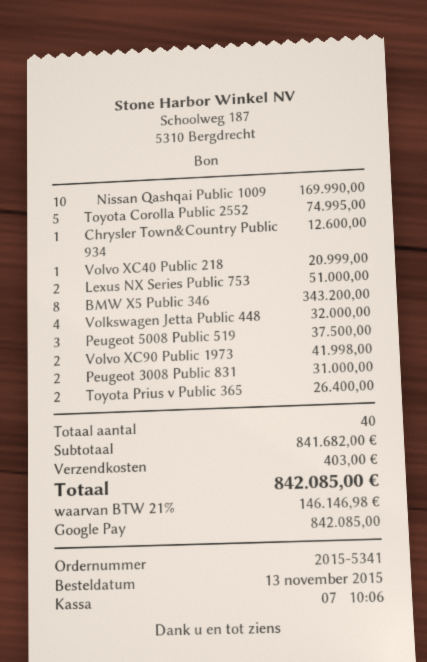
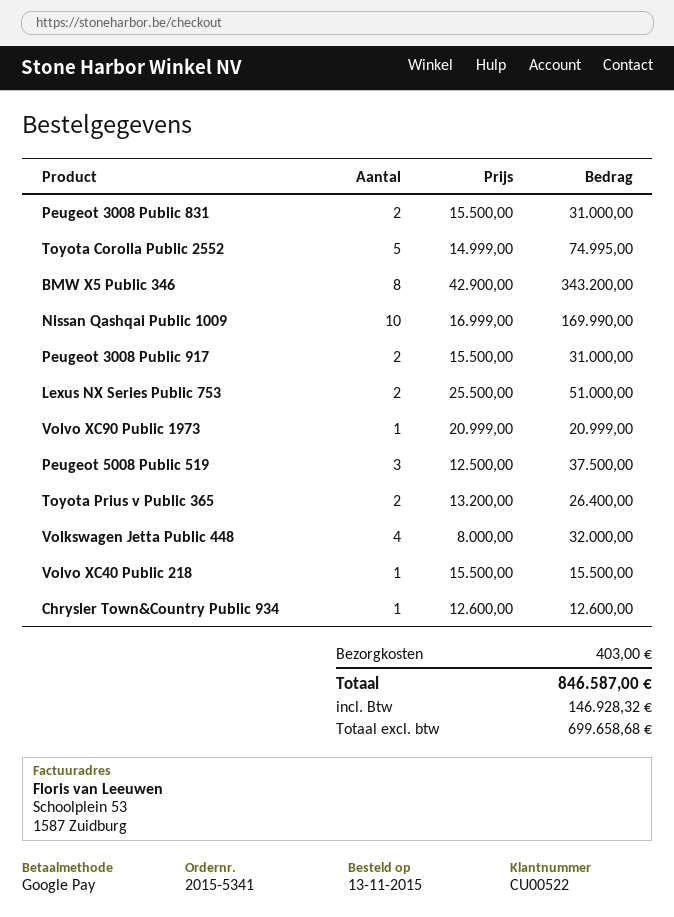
Volvo XC40 Public 218: 1 for 20999.00 -> 1 for 15500.00
Volvo XC90 Public 1973: 2 for 41998.00 -> 1 for 20999.00
Peugeot 3008 Public 917: none -> 2 for 31000.00
tax: 146146.98 -> 146928.32
total: 842085.00 -> 846587.00

